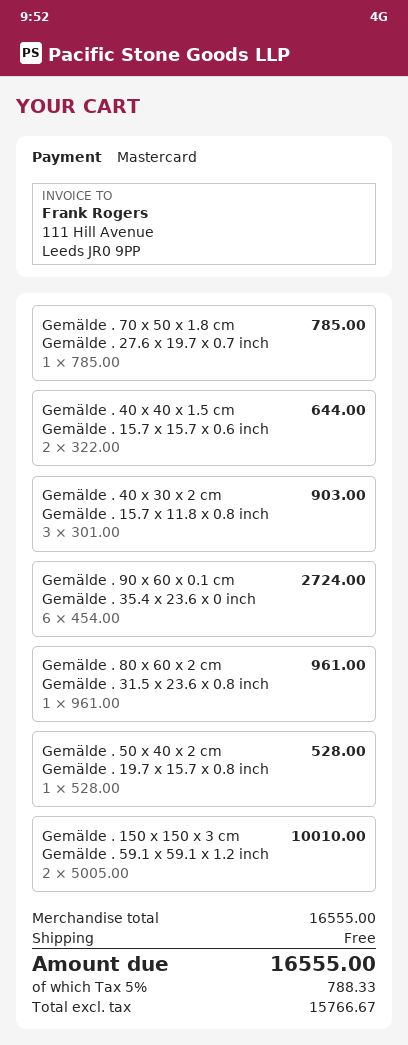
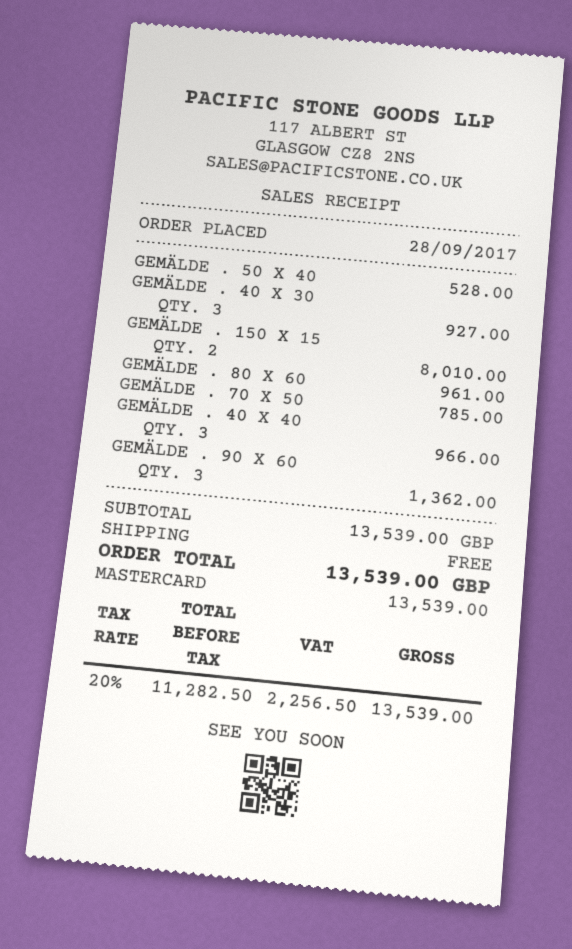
Gemälde . 40 x 40 x 1.5 cm Gemälde . 15.7 x 15.7 x 0.6 inch: 2 for 644.00 -> 3 for 966.00
Gemälde . 40 x 30 x 2 cm Gemälde . 15.7 x 11.8 x 0.8 inch: 3 for 903.00 -> 3 for 927.00
Gemälde . 90 x 60 x 0.1 cm Gemälde . 35.4 x 23.6 x 0 inch: 6 for 2724.00 -> 3 for 1362.00
Gemälde . 150 x 150 x 3 cm Gemälde . 59.1 x 59.1 x 1.2 inch: 2 for 10010.00 -> 2 for 8010.00
subtotal: 16555.00 -> 13539.00
net: 15766.67 -> 11282.50
tax: 5% = 788.33 -> 20% = 2256.50
total: 16555.00 -> 13539.00

